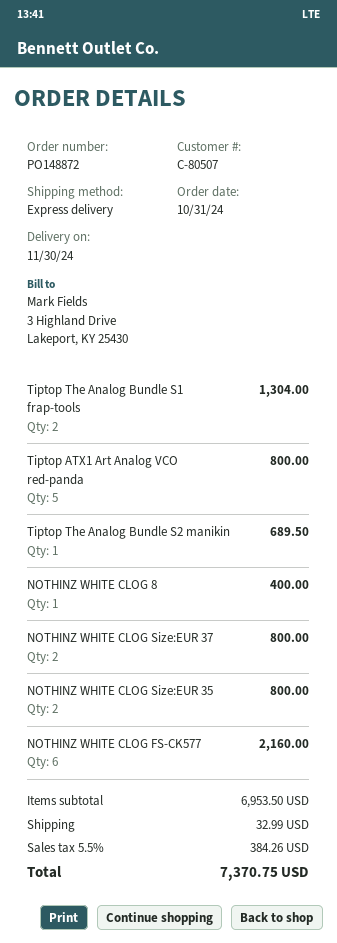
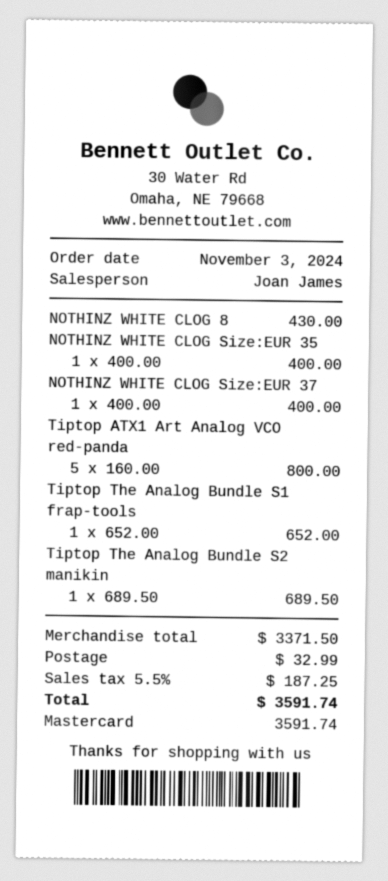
order date: 2024-10-31 -> 2024-11-03
Tiptop The Analog Bundle S1 frap-tools: 2 for 1304.00 -> 1 for 652.00
NOTHINZ WHITE CLOG 8: 1 for 400.00 -> 1 for 430.00
NOTHINZ WHITE CLOG Size:EUR 37: 2 for 800.00 -> 1 for 400.00
NOTHINZ WHITE CLOG Size:EUR 35: 2 for 800.00 -> 1 for 400.00
NOTHINZ WHITE CLOG FS-CK577: 6 for 2160.00 -> none
subtotal: 6953.50 -> 3371.50
tax: 5.5% = 384.26 -> 5.5% = 187.25
total: 7370.75 -> 3591.74

